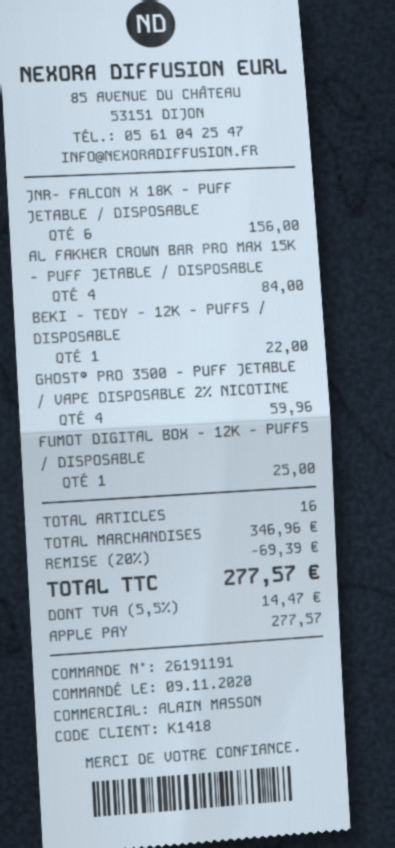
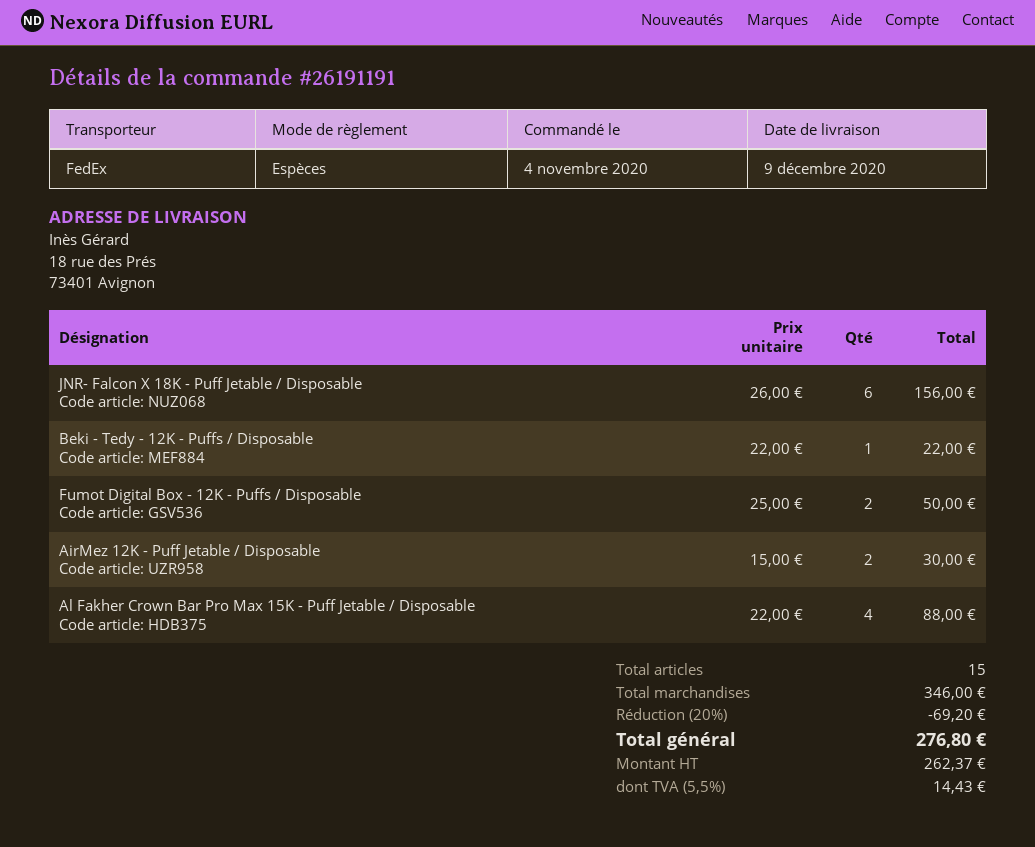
order date: 2020-11-09 -> 2020-11-04
payment method: Apple Pay -> cash
AL FAKHER CROWN BAR PRO MAX 15K - PUFF JETABLE / DISPOSABLE: 4 for 84.00 -> 4 for 88.00
GHOST® PRO 3500 - PUFF JETABLE / VAPE DISPOSABLE 2% NICOTINE: 4 for 59.96 -> none
FUMOT DIGITAL BOX - 12K - PUFFS / DISPOSABLE: 1 for 25.00 -> 2 for 50.00
AirMez 12K - Puff Jetable / Disposable: none -> 2 for 30.00
total quantity: 16 -> 15
subtotal: 346.96 -> 346.00
discount: 20% = 69.39 -> 20% = 69.20
tax: 5.5% = 14.47 -> 5.5% = 14.43
total: 277.57 -> 276.80

